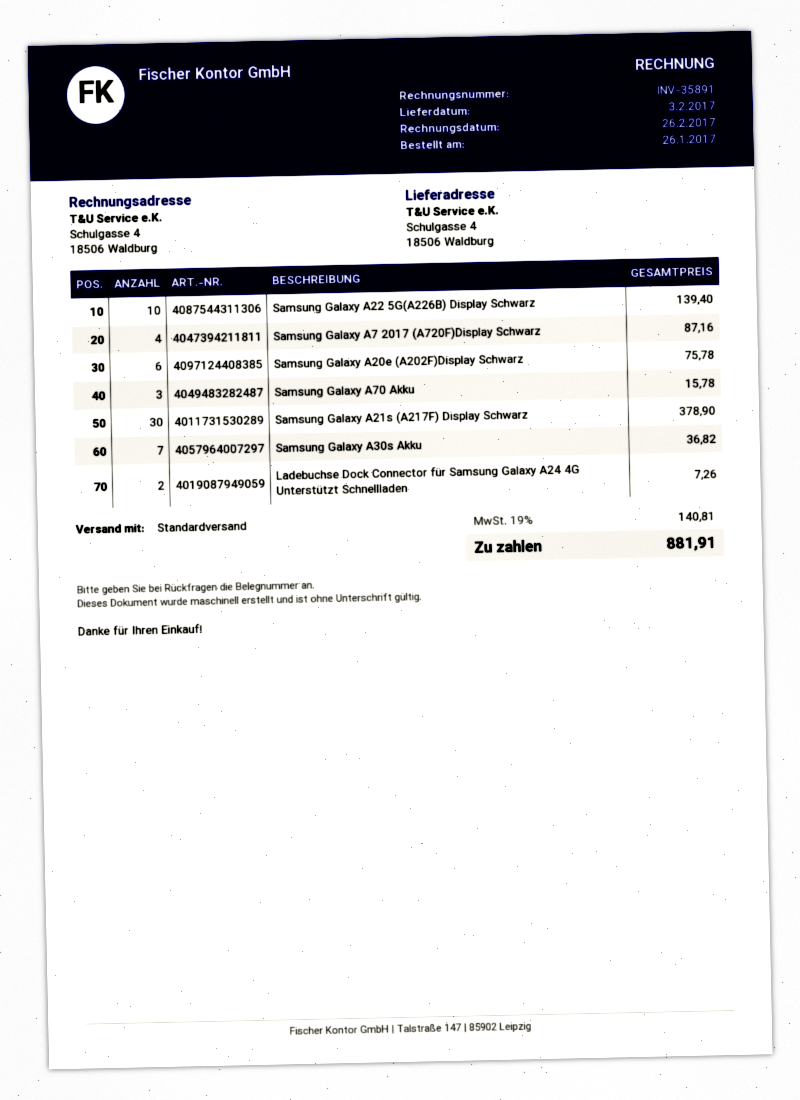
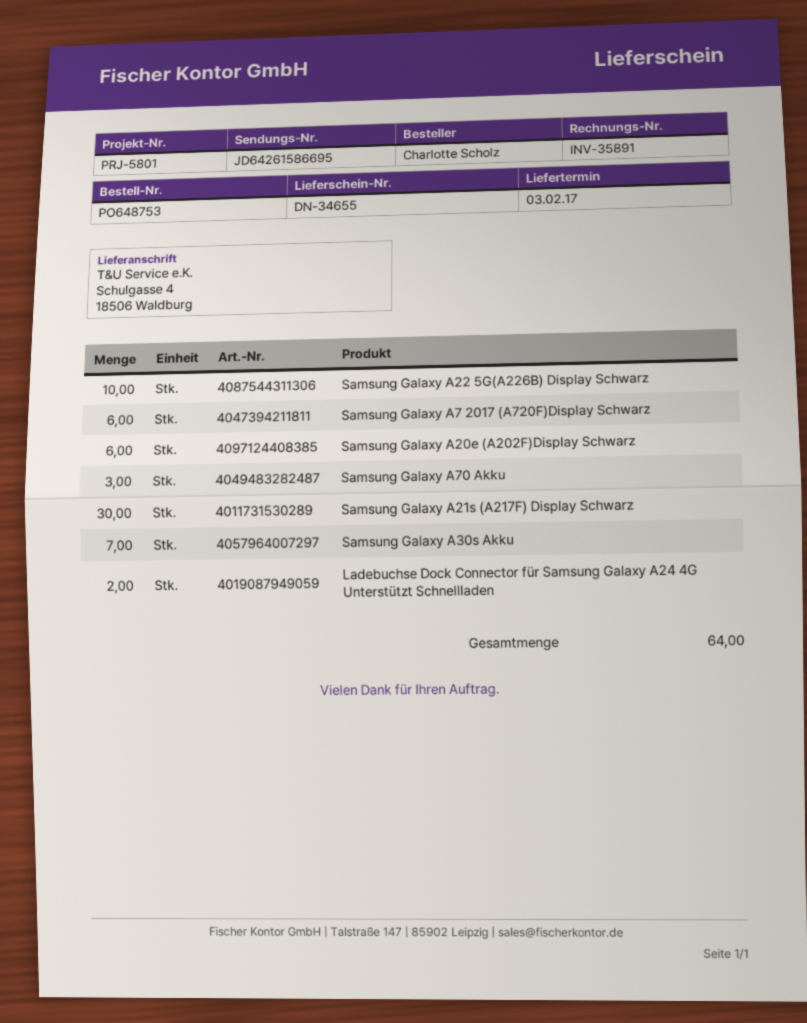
Samsung Galaxy A7 2017 (A720F)Display Schwarz: 4 -> 6

